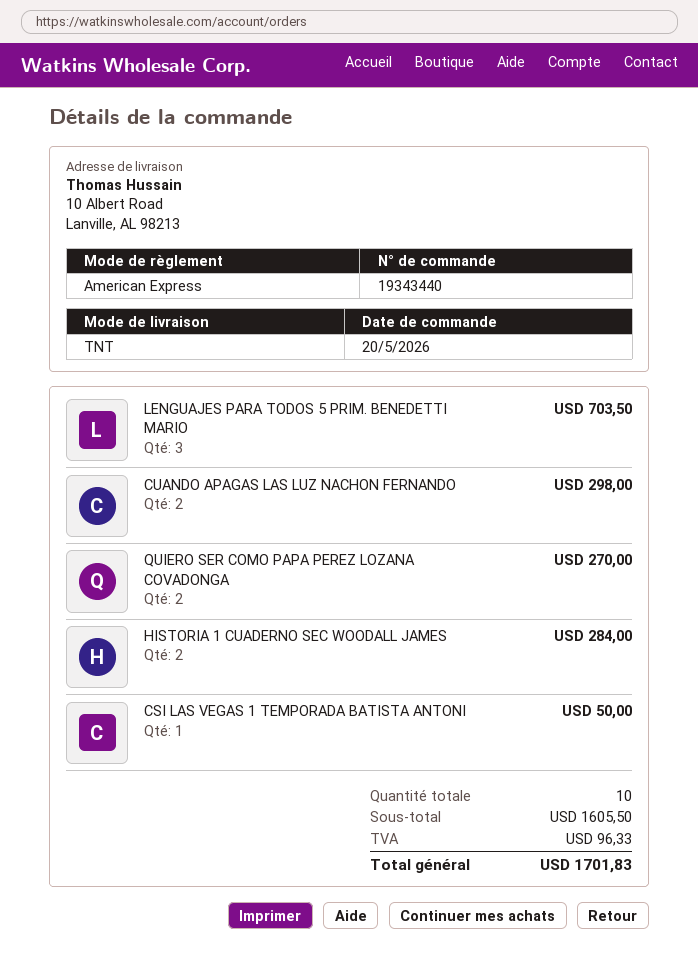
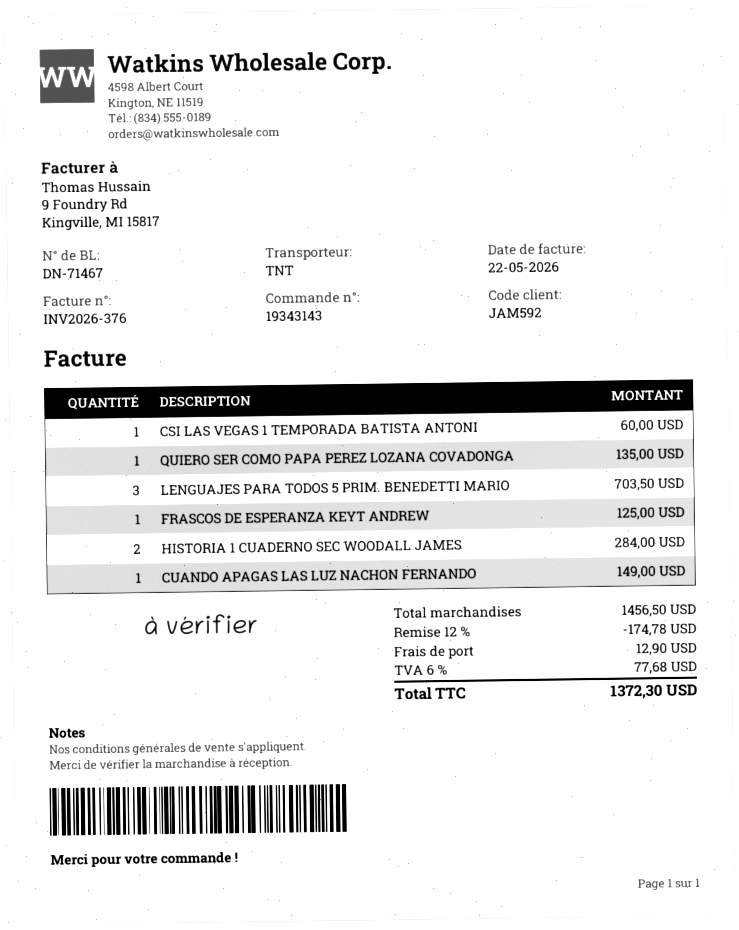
order number: 19343440 -> 19343143
CUANDO APAGAS LAS LUZ NACHON FERNANDO: 2 for 298.00 -> 1 for 149.00
QUIERO SER COMO PAPA PEREZ LOZANA COVADONGA: 2 for 270.00 -> 1 for 135.00
CSI LAS VEGAS 1 TEMPORADA BATISTA ANTONI: 1 for 50.00 -> 1 for 60.00
FRASCOS DE ESPERANZA KEYT ANDREW: none -> 1 for 125.00
subtotal: 1605.50 -> 1456.50
discount: none -> 12% = 174.78
shipping: none -> 12.90
tax: 96.33 -> 77.68
total: 1701.83 -> 1372.30

